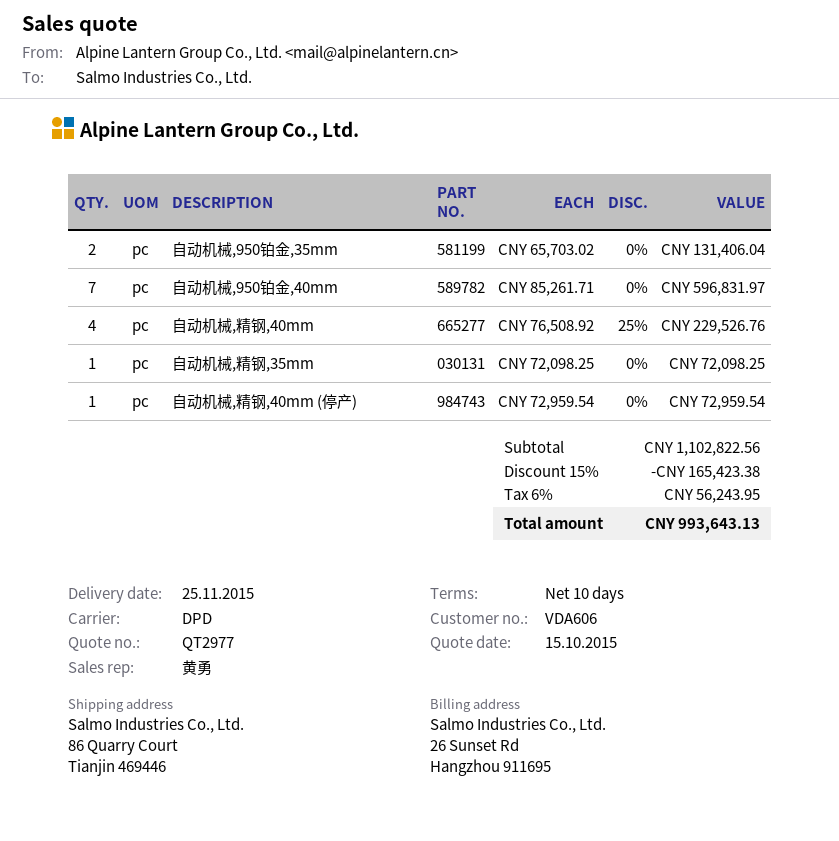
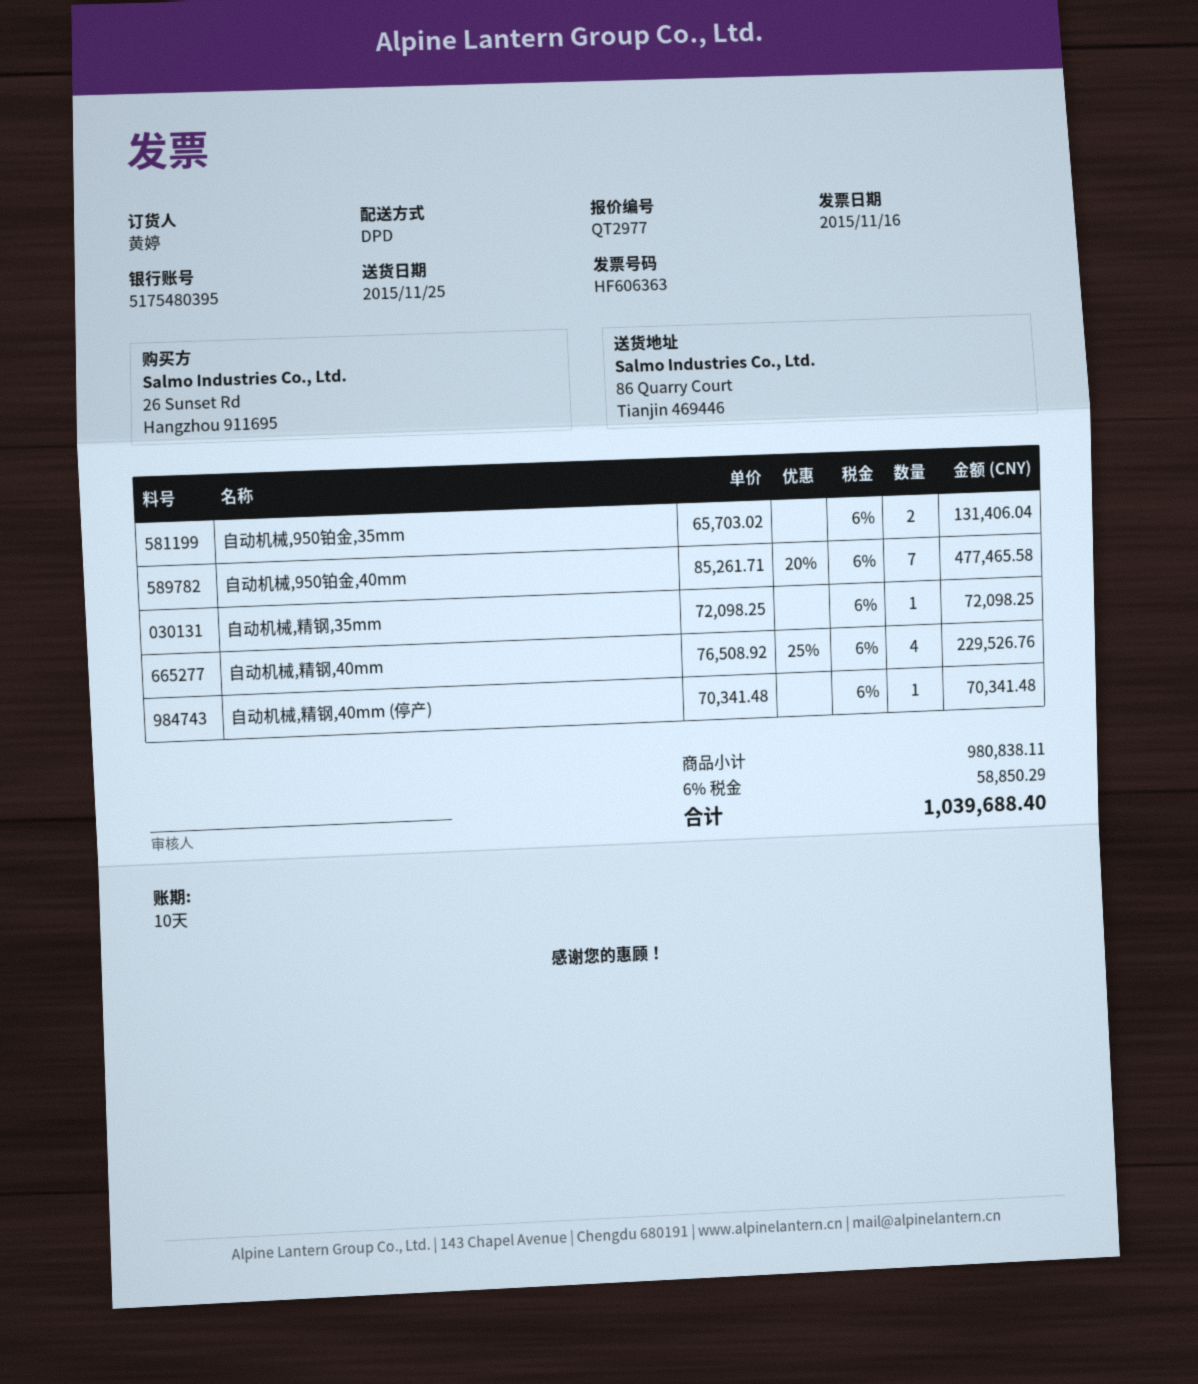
自动机械,950铂金,40mm: 7 x 85261.71 = 596831.97 -> 7 x 85261.71 - 20% = 477465.58
自动机械,精钢,40mm (停产): 1 x 72959.54 = 72959.54 -> 1 x 70341.48 = 70341.48
subtotal: 1102822.56 -> 980838.11
discount: 15% = 165423.38 -> none
tax: 6% = 56243.95 -> 6% = 58850.29
total: 993643.13 -> 1039688.40

